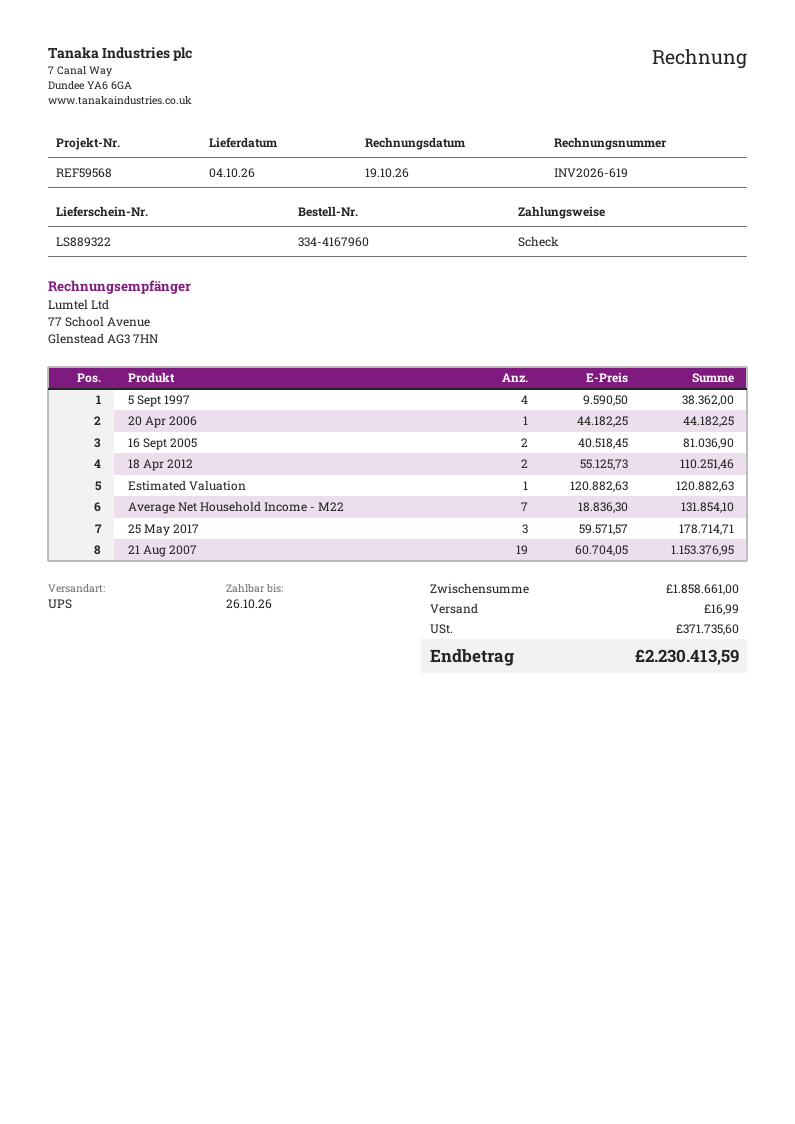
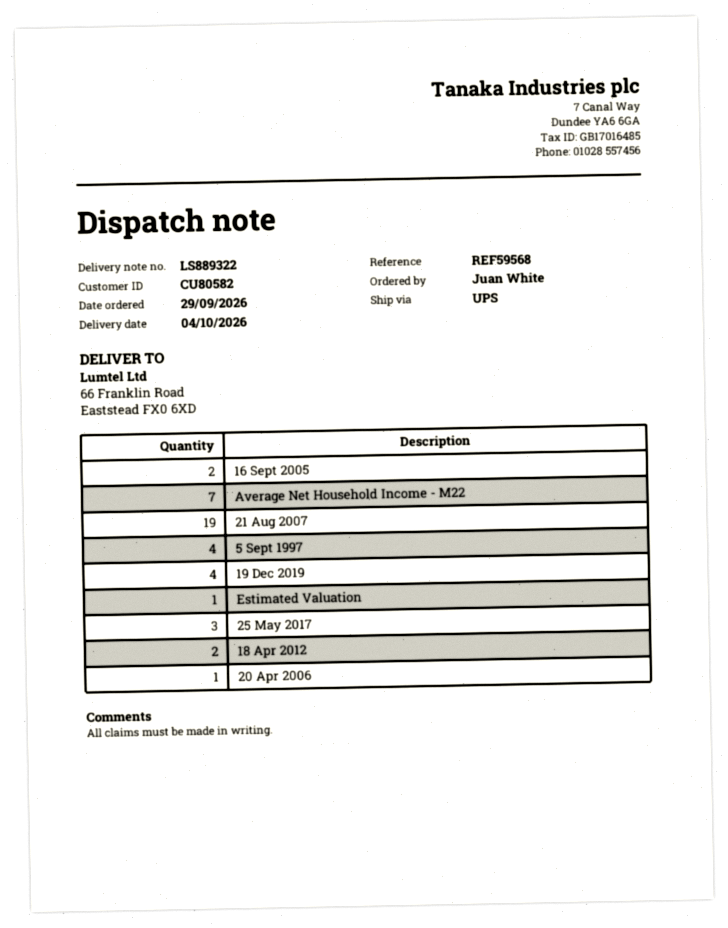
19 Dec 2019: none -> 4

